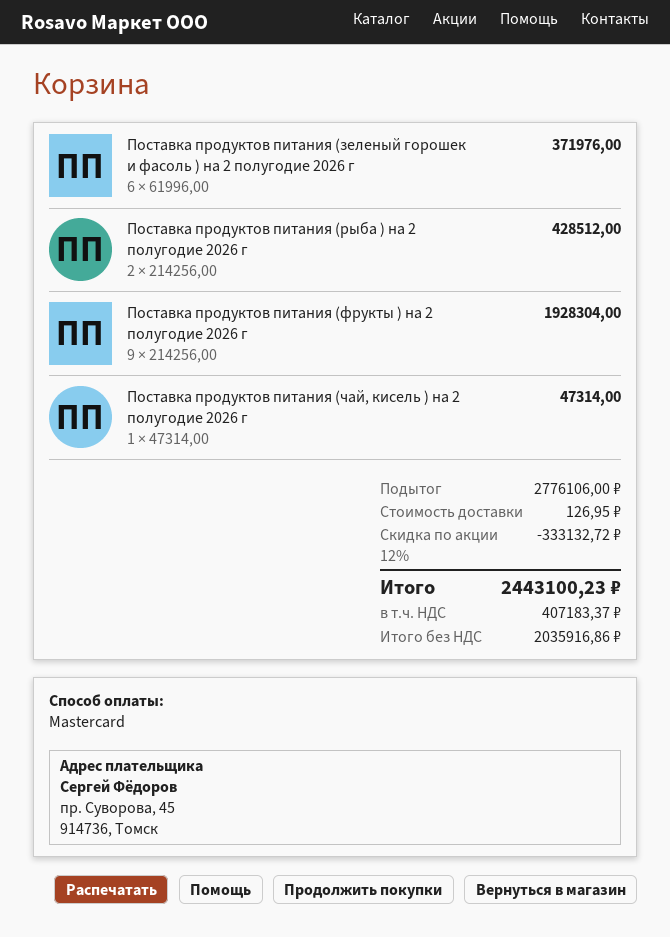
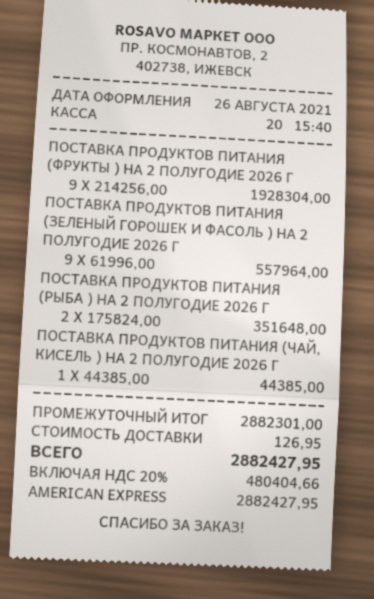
payment method: Mastercard -> American Express
Поставка продуктов питания (зеленый горошек и фасоль ) на 2 полугодие 2026 г: 6 x 61996.00 = 371976.00 -> 9 x 61996.00 = 557964.00
Поставка продуктов питания (рыба ) на 2 полугодие 2026 г: 2 x 214256.00 = 428512.00 -> 2 x 175824.00 = 351648.00
Поставка продуктов питания (чай, кисель ) на 2 полугодие 2026 г: 1 x 47314.00 = 47314.00 -> 1 x 44385.00 = 44385.00
subtotal: 2776106.00 -> 2882301.00
discount: 12% = 333132.72 -> none
tax: 407183.37 -> 480404.66
total: 2443100.23 -> 2882427.95

